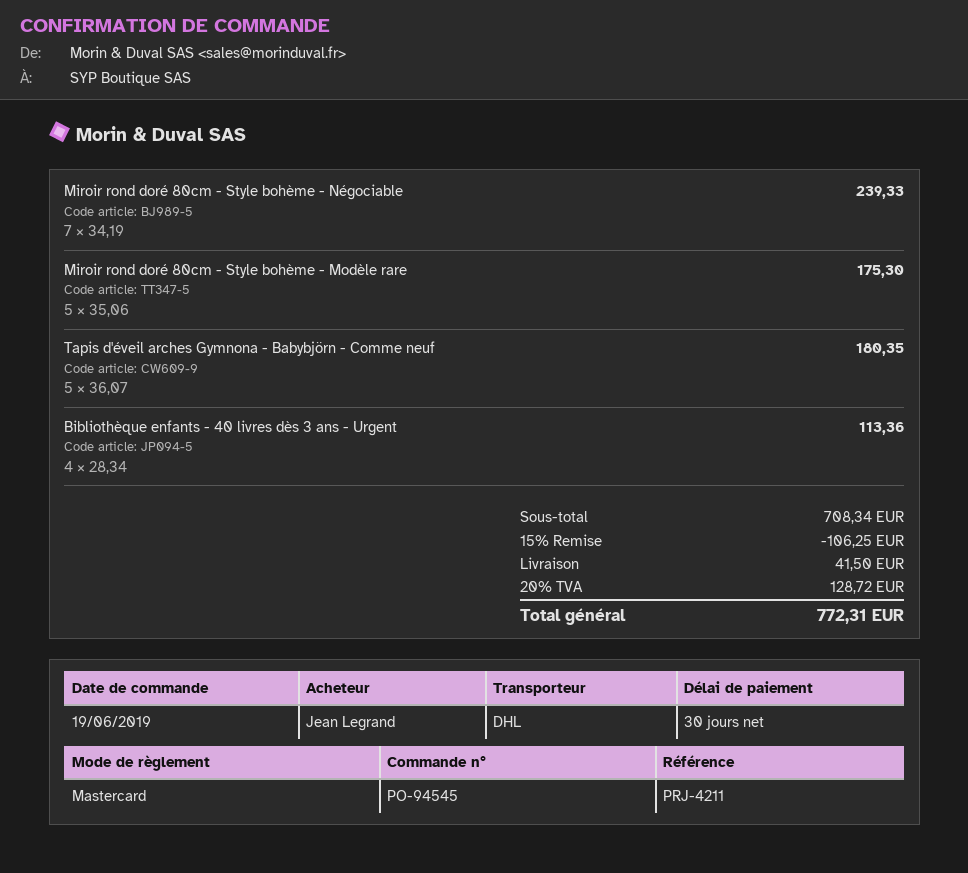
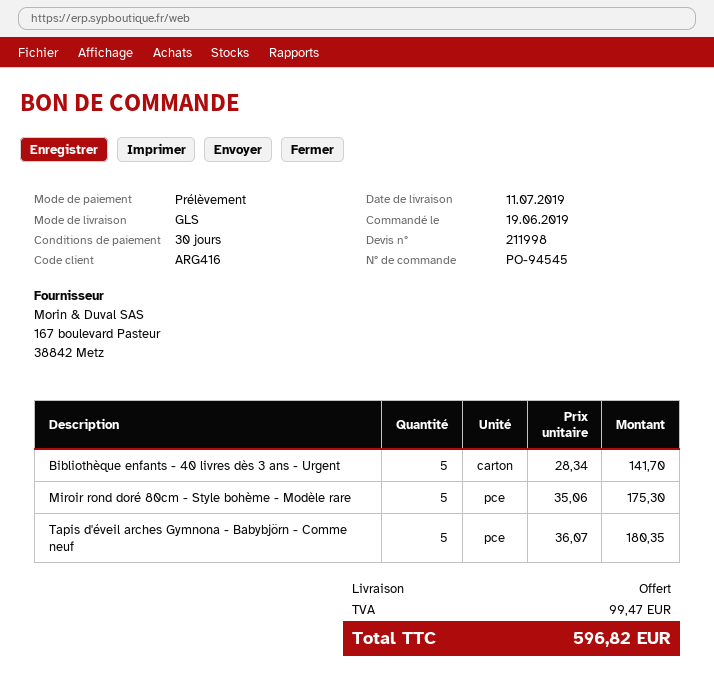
payment method: Mastercard -> direct debit
shipping method: DHL -> GLS
Miroir rond doré 80cm - Style bohème - Négociable: 7 x 34.19 = 239.33 -> none
Bibliothèque enfants - 40 livres dès 3 ans - Urgent: 4 x 28.34 = 113.36 -> 5 x 28.34 = 141.70
discount: 15% = 106.25 -> none
shipping: 41.50 -> 0.00
tax: 128.72 -> 99.47
total: 772.31 -> 596.82

